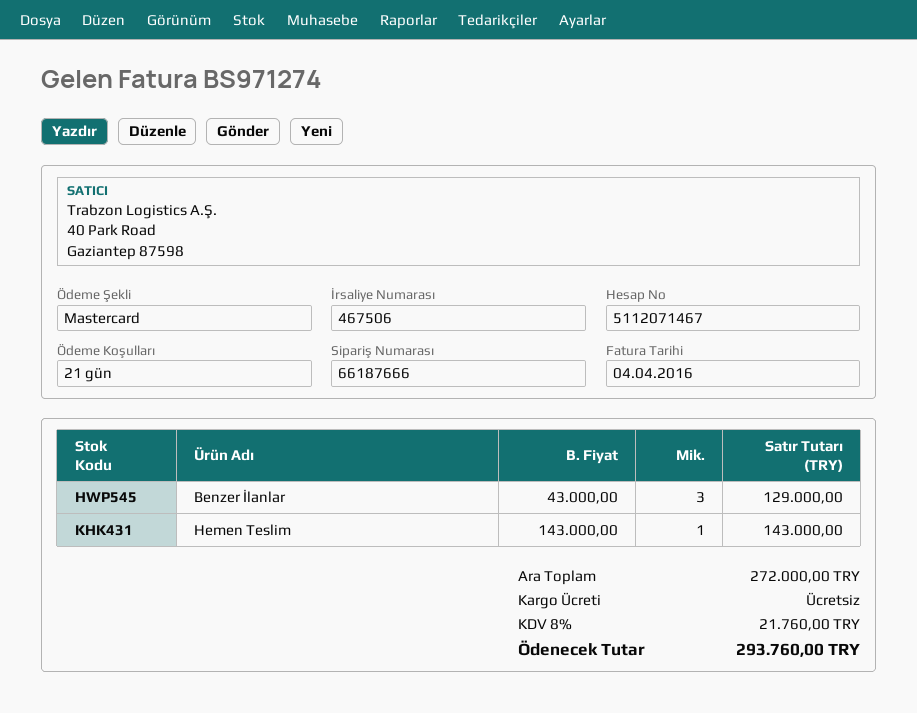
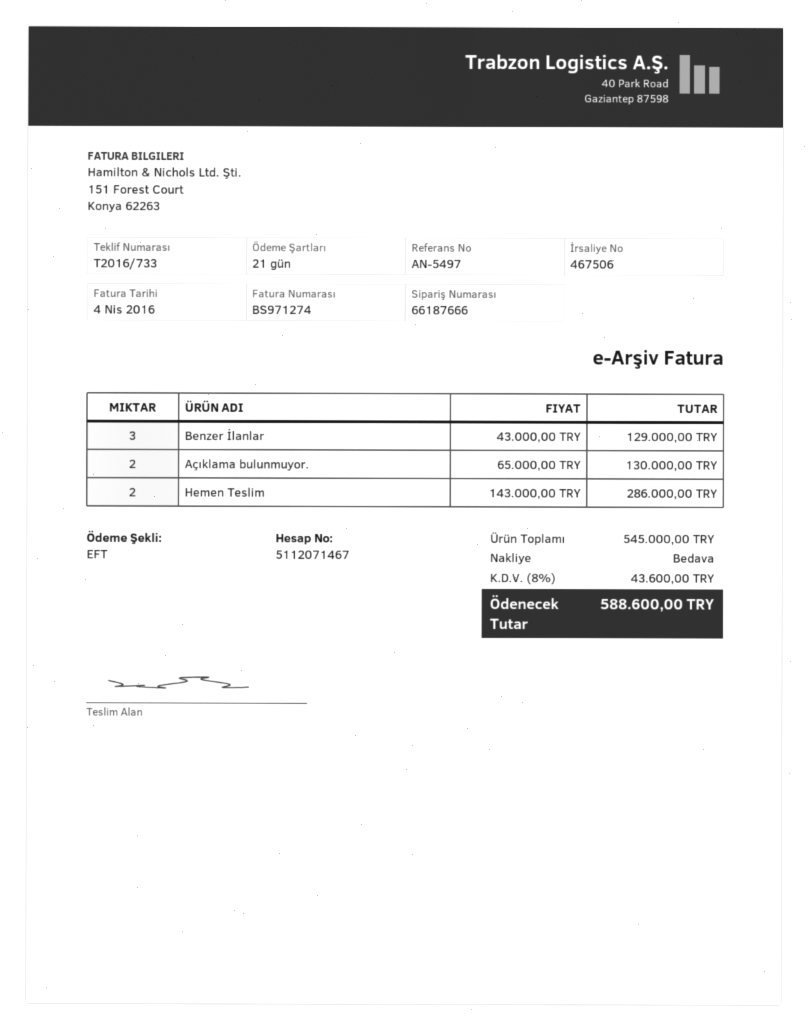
payment method: Mastercard -> bank transfer
Hemen Teslim: 1 x 143000.00 = 143000.00 -> 2 x 143000.00 = 286000.00
Açıklama bulunmuyor.: none -> 2 x 65000.00 = 130000.00
subtotal: 272000.00 -> 545000.00
tax: 8% = 21760.00 -> 8% = 43600.00
total: 293760.00 -> 588600.00

